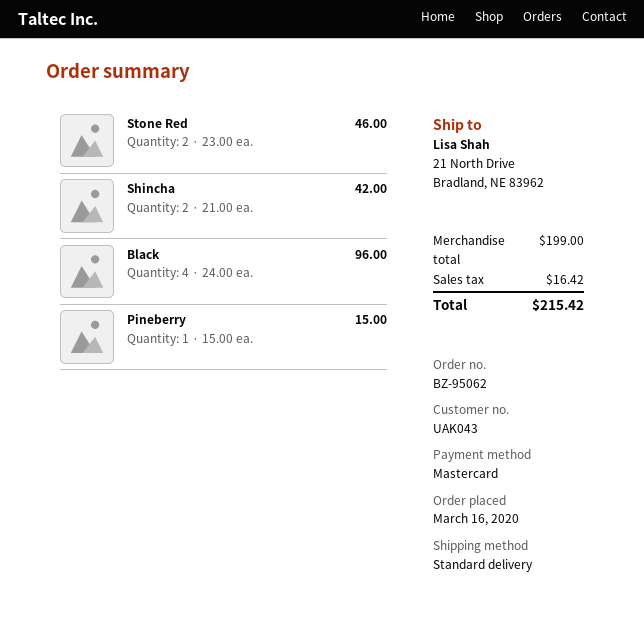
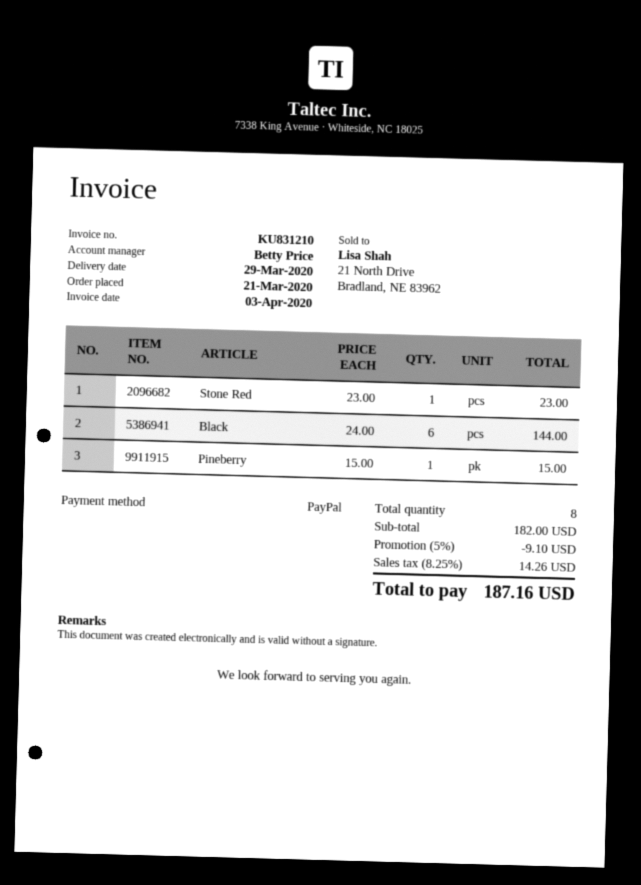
order date: 2020-03-16 -> 2020-03-21
payment method: Mastercard -> PayPal
Stone Red: 2 x 23.00 = 46.00 -> 1 x 23.00 = 23.00
Shincha: 2 x 21.00 = 42.00 -> none
Black: 4 x 24.00 = 96.00 -> 6 x 24.00 = 144.00
subtotal: 199.00 -> 182.00
discount: none -> 5% = 9.10
tax: 16.42 -> 14.26
total: 215.42 -> 187.16

